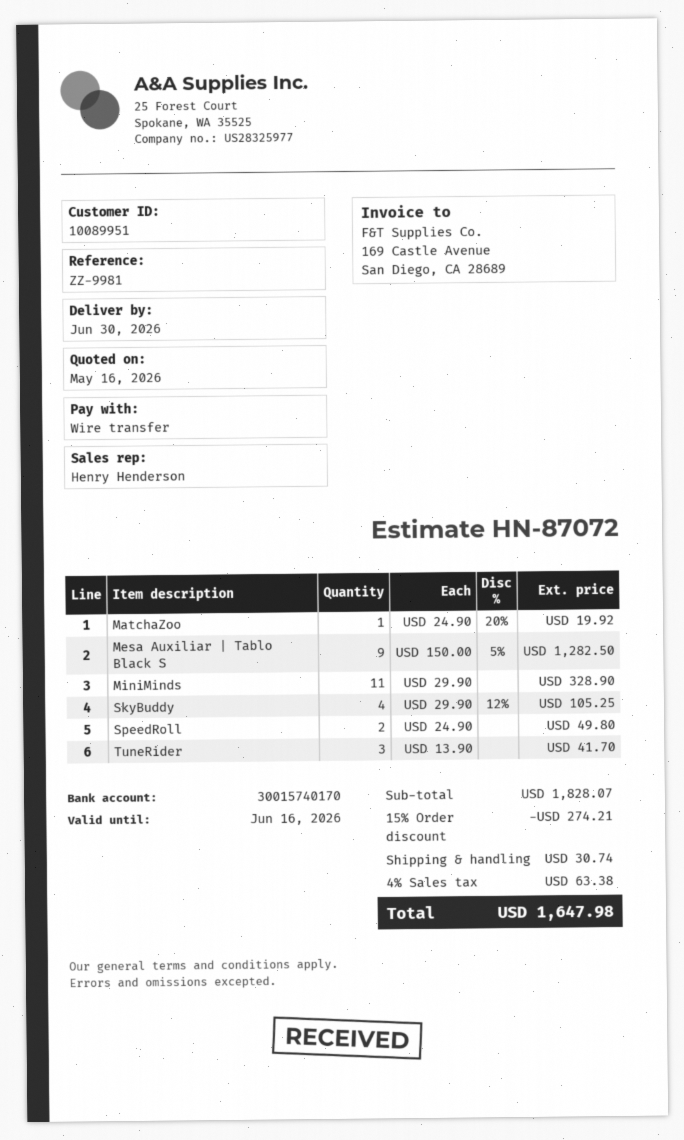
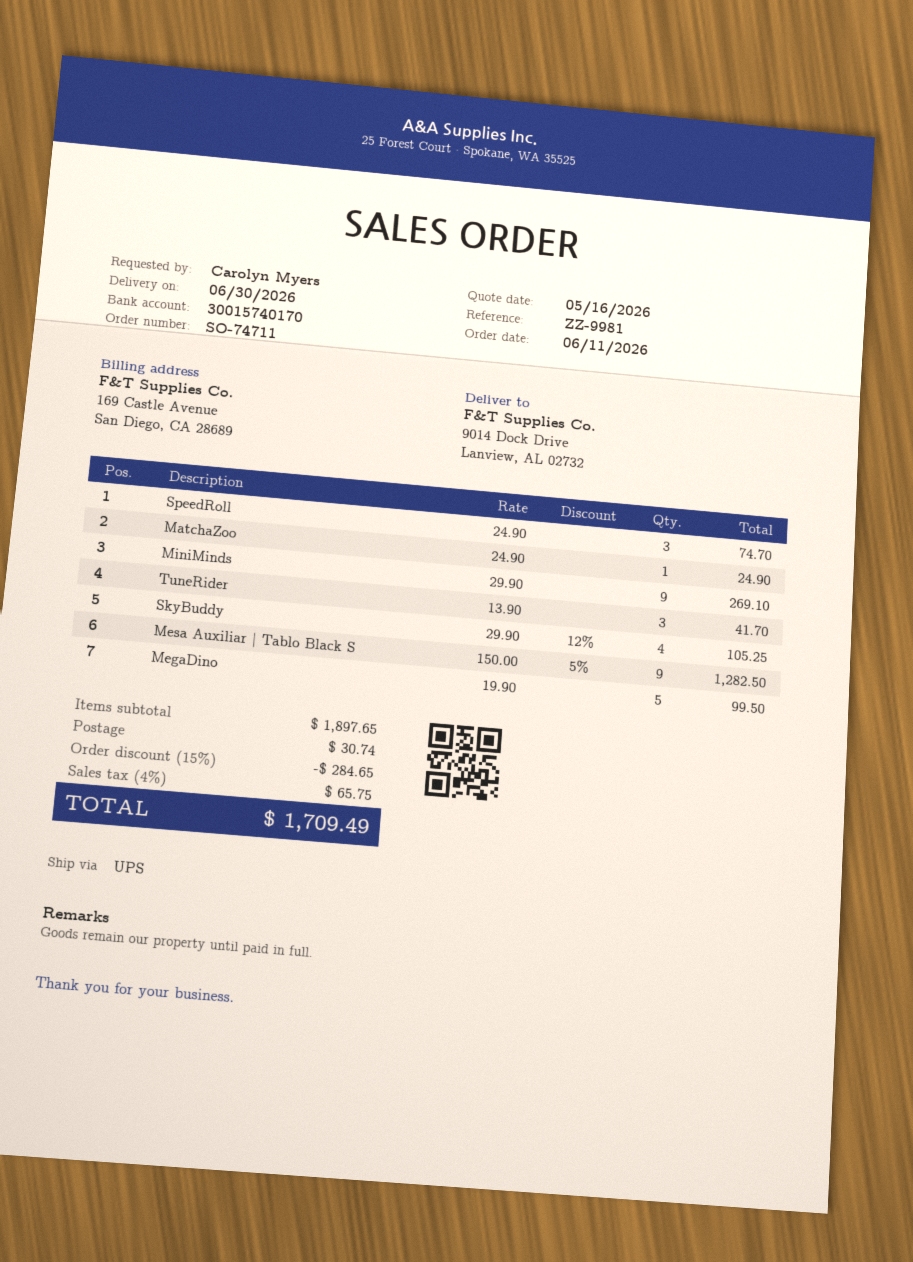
MatchaZoo: 1 x 24.90 - 20% = 19.92 -> 1 x 24.90 = 24.90
MiniMinds: 11 x 29.90 = 328.90 -> 9 x 29.90 = 269.10
SpeedRoll: 2 x 24.90 = 49.80 -> 3 x 24.90 = 74.70
MegaDino: none -> 5 x 19.90 = 99.50
subtotal: 1828.07 -> 1897.65
discount: 15% = 274.21 -> 15% = 284.65
tax: 4% = 63.38 -> 4% = 65.75
total: 1647.98 -> 1709.49

